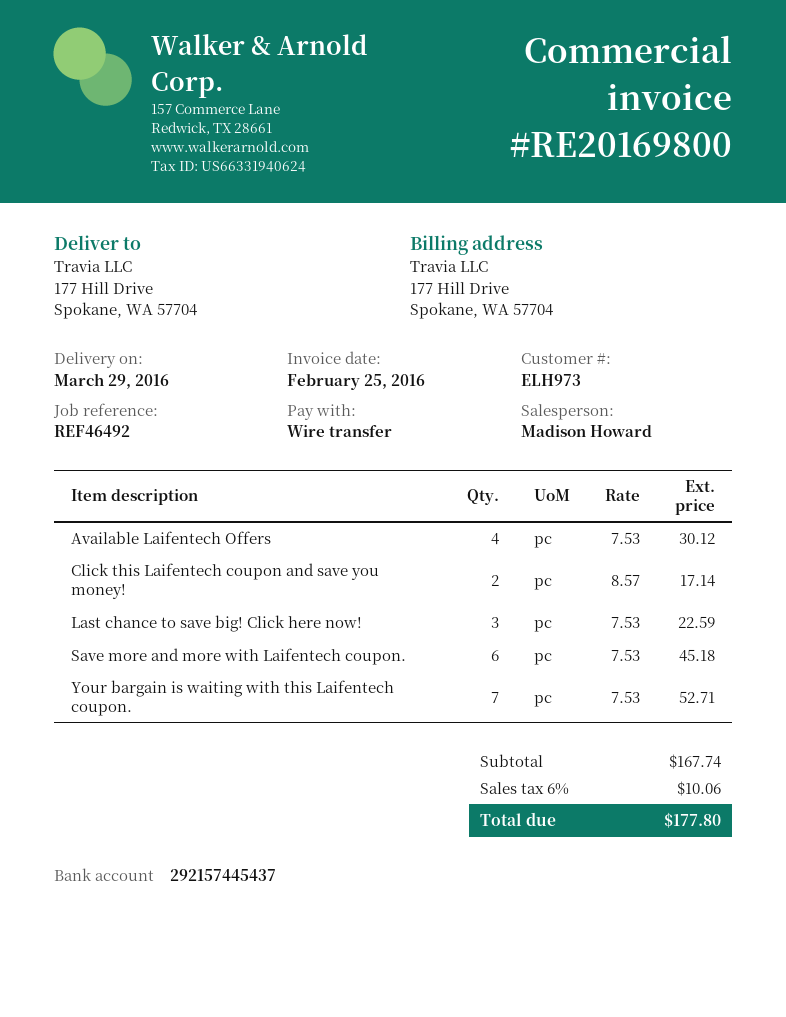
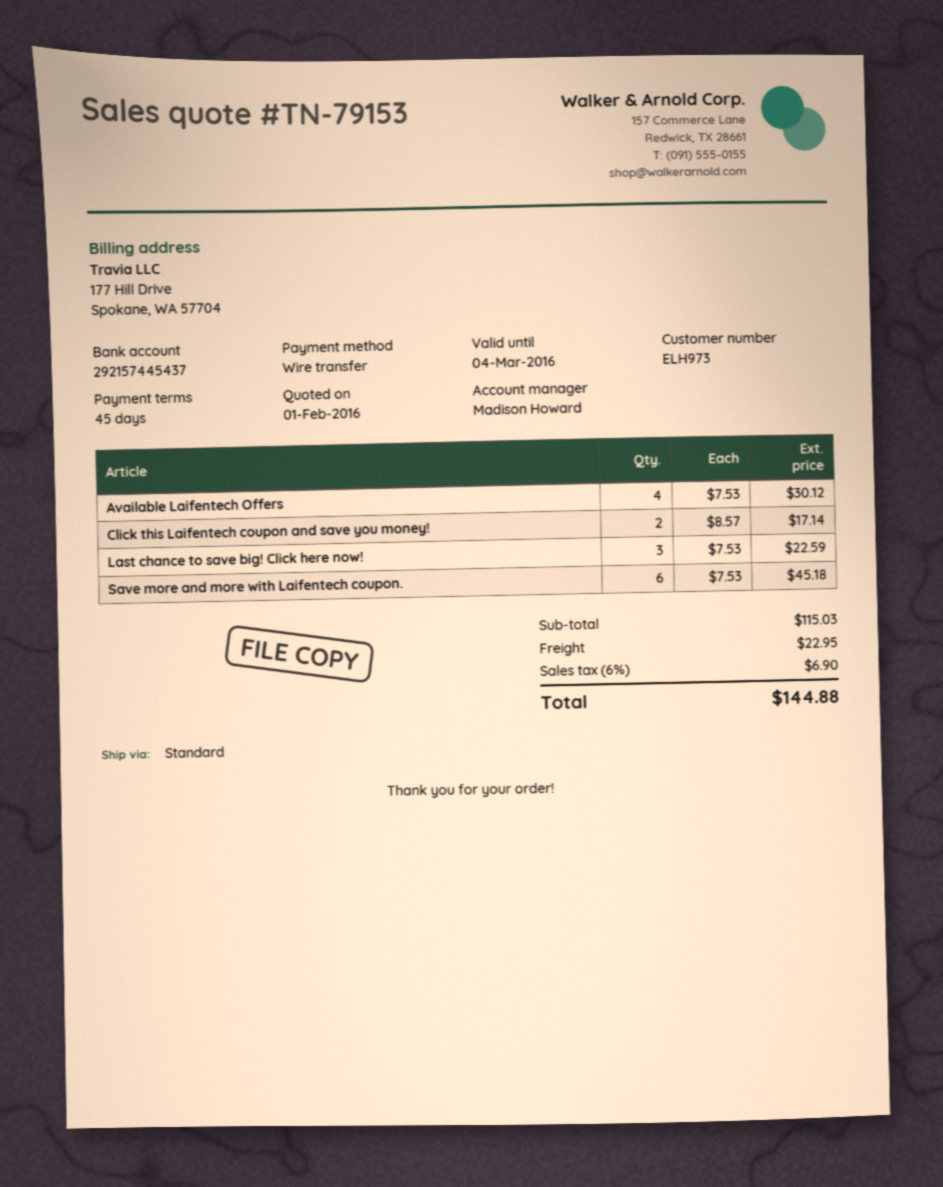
Your bargain is waiting with this Laifentech coupon.: 7 x 7.53 = 52.71 -> none
subtotal: 167.74 -> 115.03
shipping: none -> 22.95
tax: 6% = 10.06 -> 6% = 6.90
total: 177.80 -> 144.88

